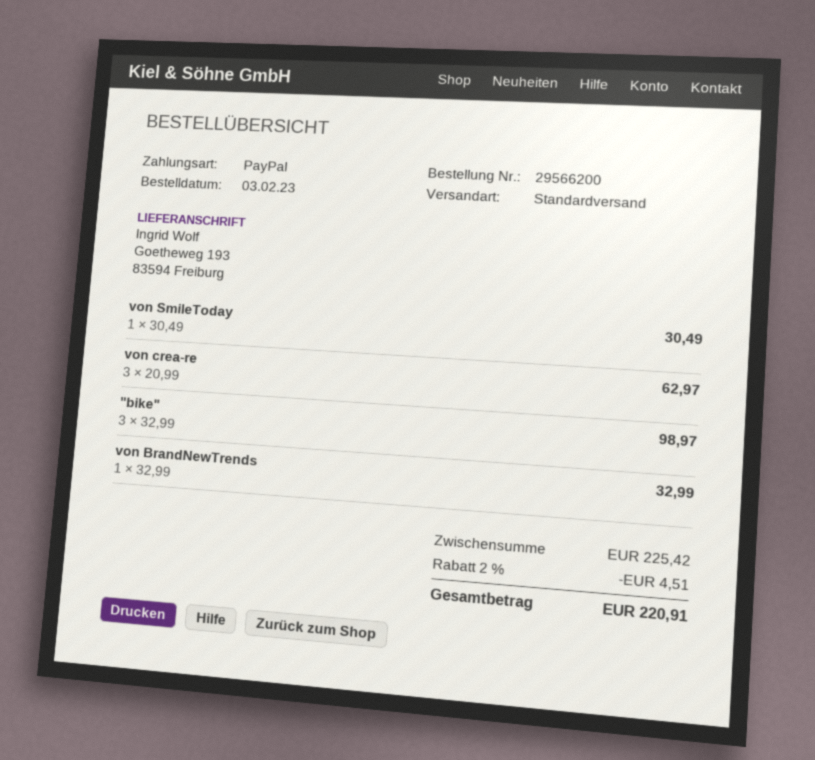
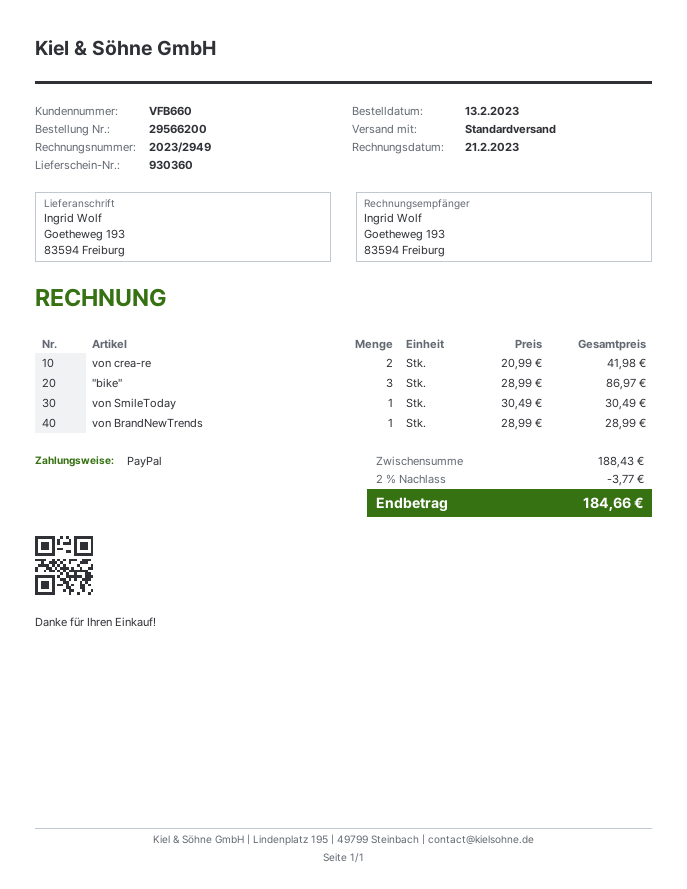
order date: 2023-02-03 -> 2023-02-13
von crea-re: 3 x 20.99 = 62.97 -> 2 x 20.99 = 41.98
"bike": 3 x 32.99 = 98.97 -> 3 x 28.99 = 86.97
von BrandNewTrends: 1 x 32.99 = 32.99 -> 1 x 28.99 = 28.99
subtotal: 225.42 -> 188.43
discount: 2% = 4.51 -> 2% = 3.77
total: 220.91 -> 184.66

